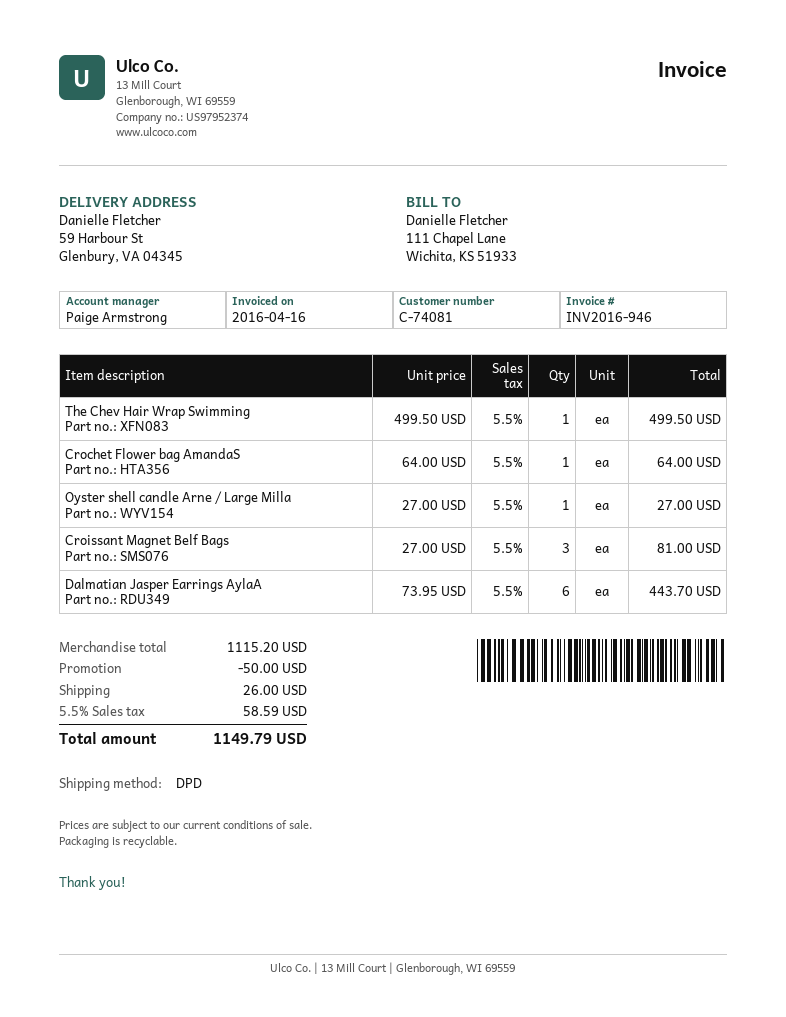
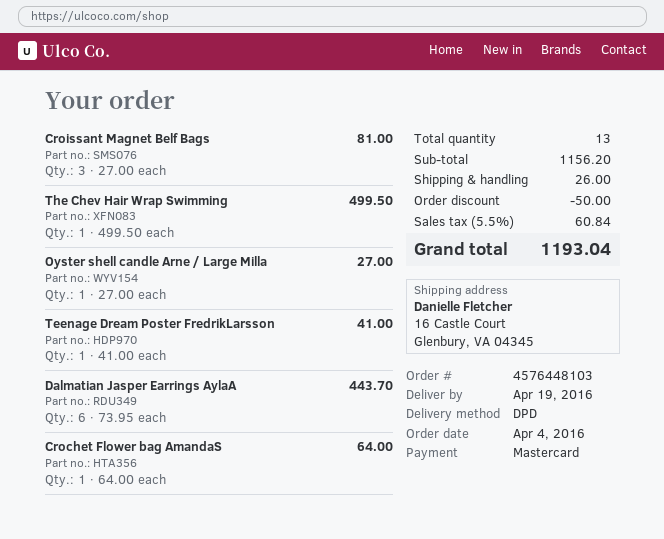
ship to: 59 Harbour St, Glenbury, VA 04345 -> 16 Castle Court, Glenbury, VA 04345
Teenage Dream Poster FredrikLarsson: none -> 1 x 41.00 = 41.00
subtotal: 1115.20 -> 1156.20
tax: 5.5% = 58.59 -> 5.5% = 60.84
total: 1149.79 -> 1193.04

